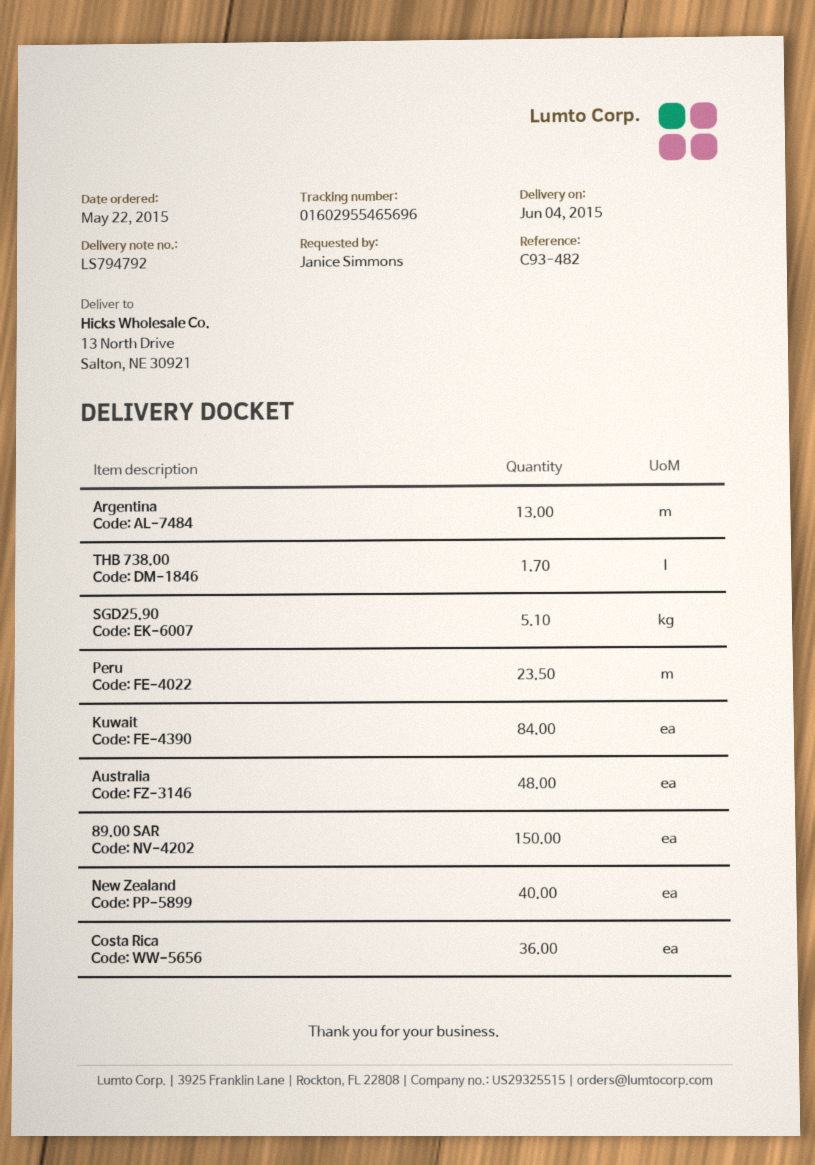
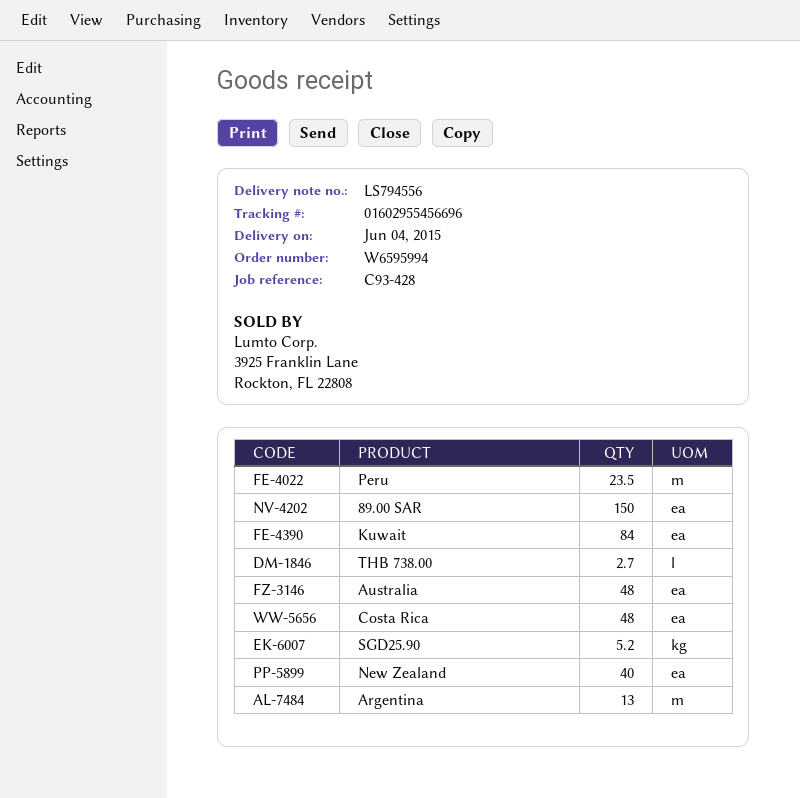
delivery note number: LS794792 -> LS794556
reference: C93-482 -> C93-428
tracking number: 01602955465696 -> 01602955456696
THB 738.00: 1.7 -> 2.7
SGD25.90: 5.1 -> 5.2
Costa Rica: 36 -> 48

